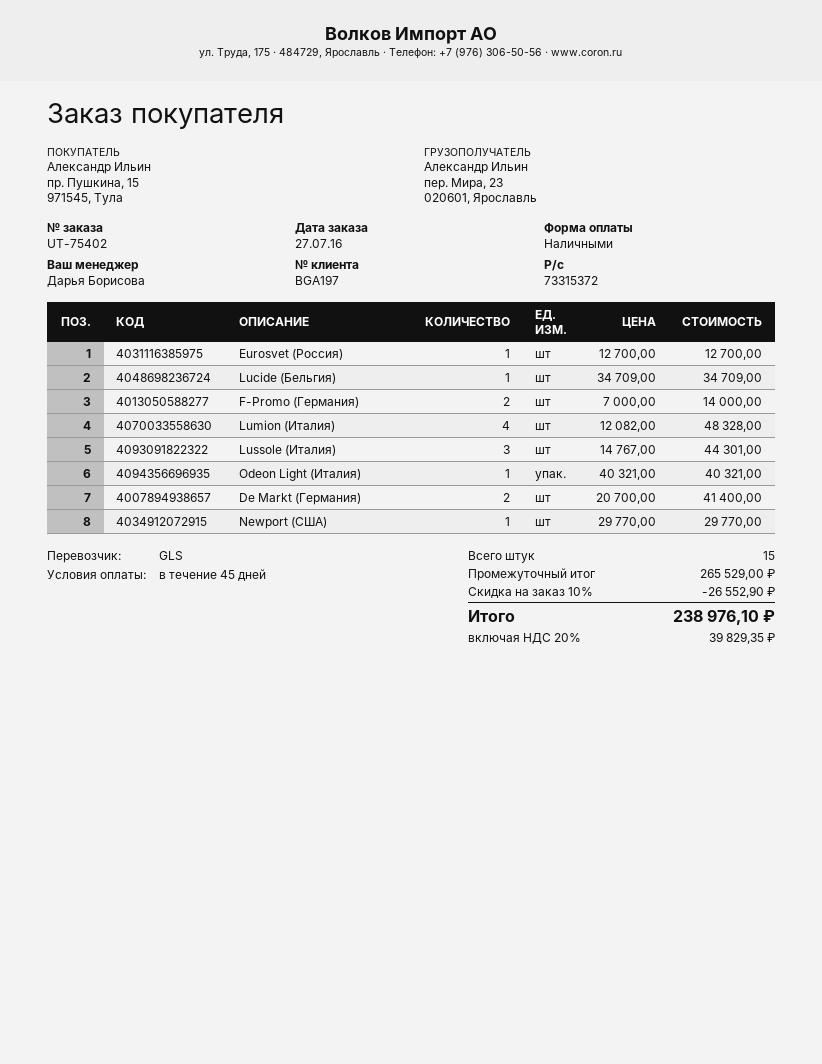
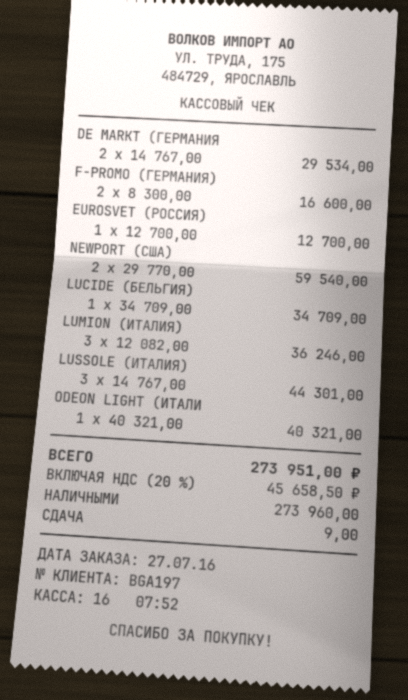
F-Promo (Германия): 2 x 7000.00 = 14000.00 -> 2 x 8300.00 = 16600.00
Lumion (Италия): 4 x 12082.00 = 48328.00 -> 3 x 12082.00 = 36246.00
De Markt (Германия): 2 x 20700.00 = 41400.00 -> 2 x 14767.00 = 29534.00
Newport (США): 1 x 29770.00 = 29770.00 -> 2 x 29770.00 = 59540.00
discount: 10% = 26552.90 -> none
tax: 20% = 39829.35 -> 20% = 45658.50
total: 238976.10 -> 273951.00

